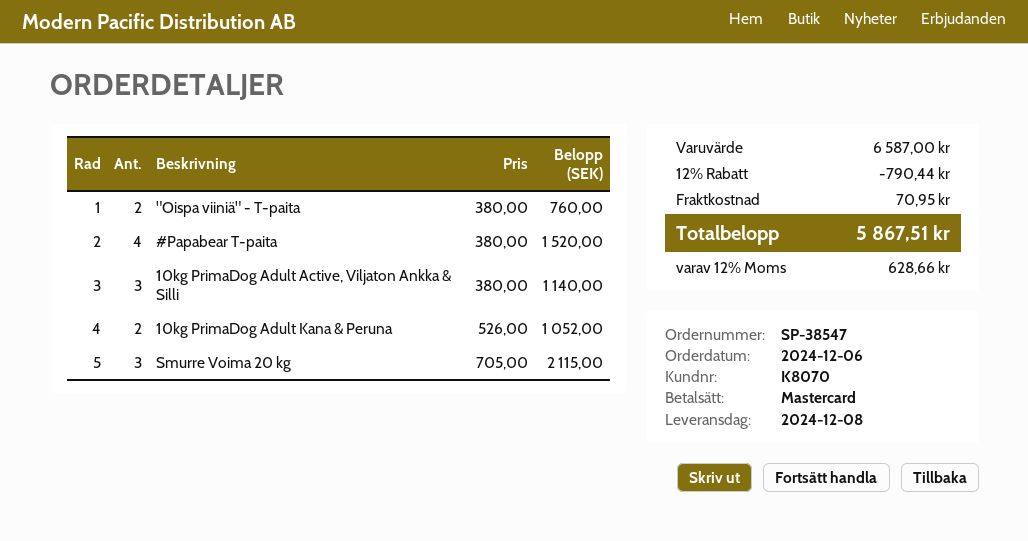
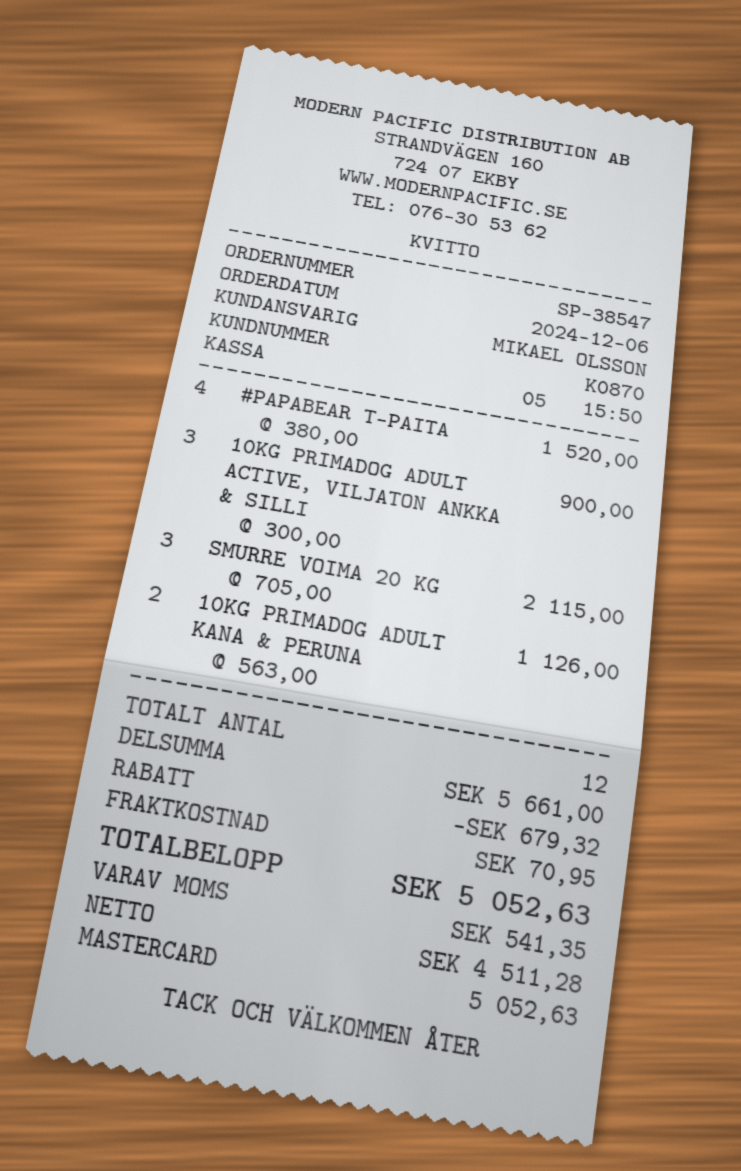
customer number: K8070 -> K0870
"Oispa viiniä" - T-paita: 2 x 380.00 = 760.00 -> none
10kg PrimaDog Adult Active, Viljaton Ankka & Silli: 3 x 380.00 = 1140.00 -> 3 x 300.00 = 900.00
10kg PrimaDog Adult Kana & Peruna: 2 x 526.00 = 1052.00 -> 2 x 563.00 = 1126.00
subtotal: 6587.00 -> 5661.00
discount: 790.44 -> 679.32
tax: 628.66 -> 541.35
total: 5867.51 -> 5052.63

